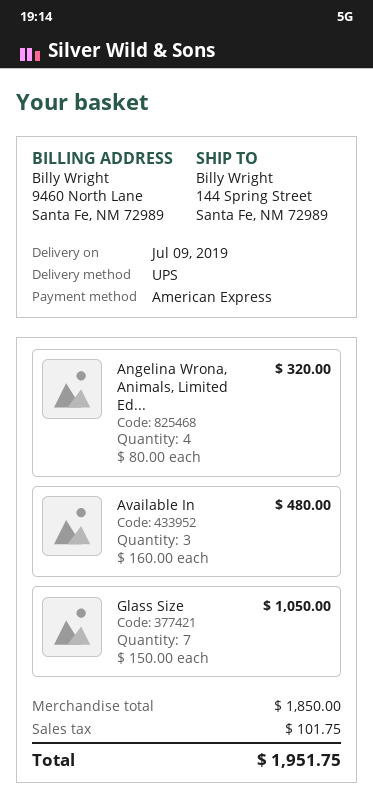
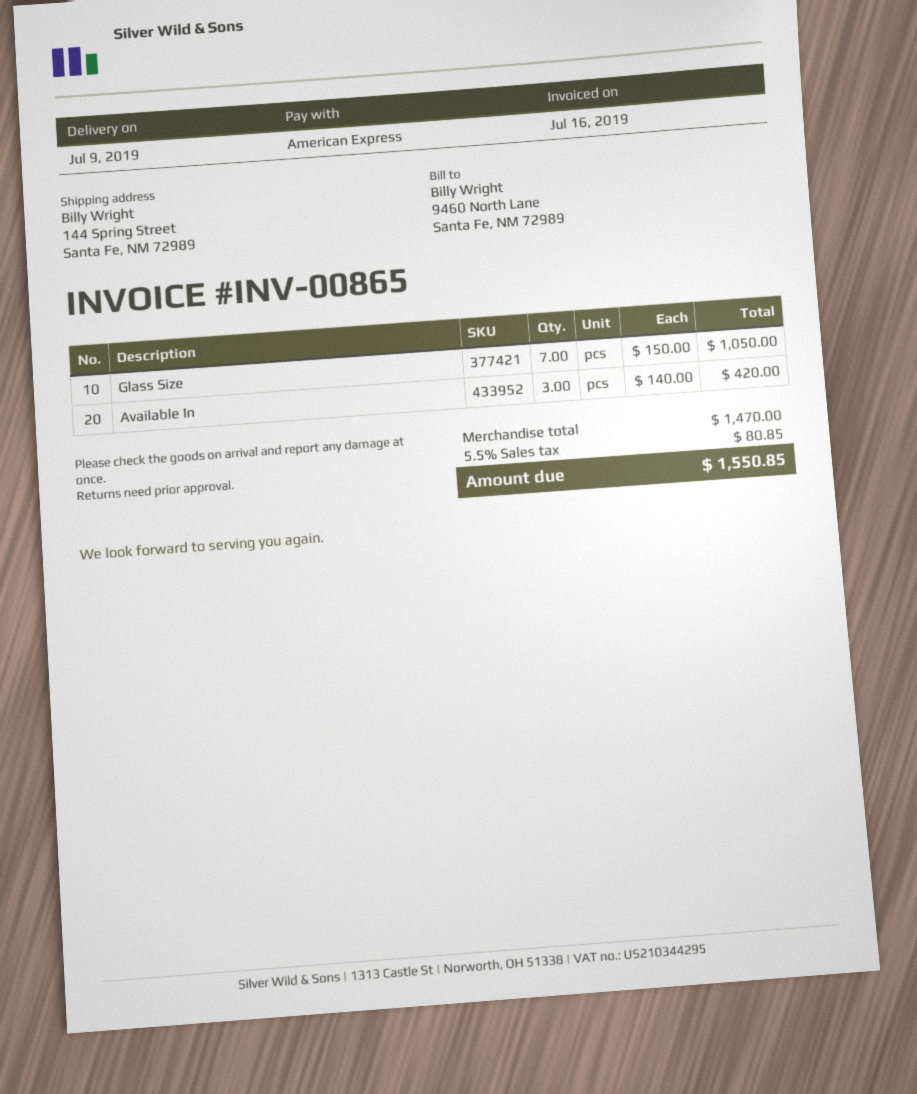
Angelina Wrona, Animals, Limited Ed...: 4 x 80.00 = 320.00 -> none
Available In: 3 x 160.00 = 480.00 -> 3 x 140.00 = 420.00
subtotal: 1850.00 -> 1470.00
tax: 101.75 -> 80.85
total: 1951.75 -> 1550.85

